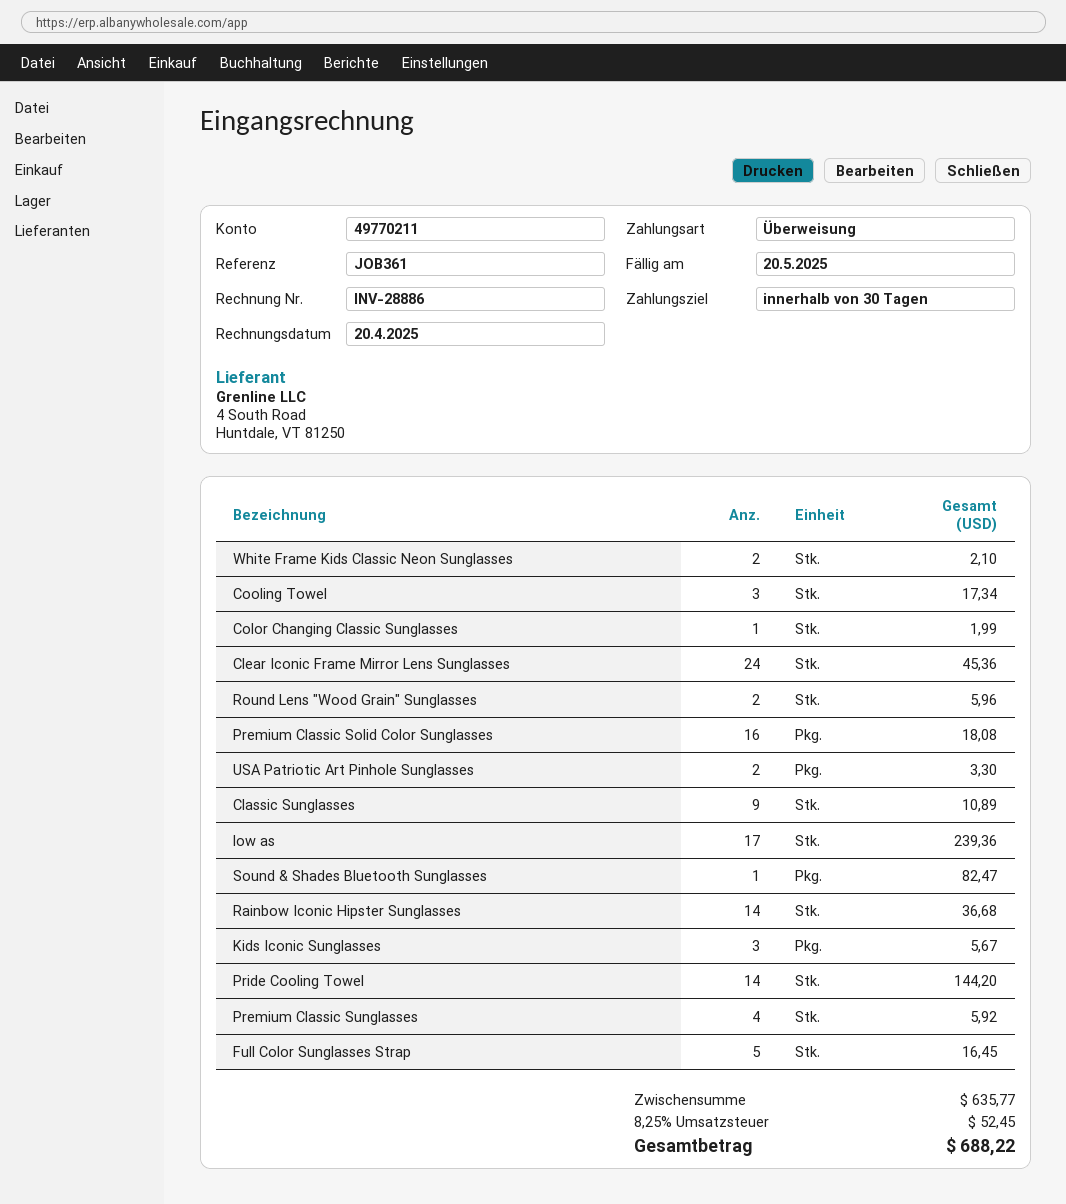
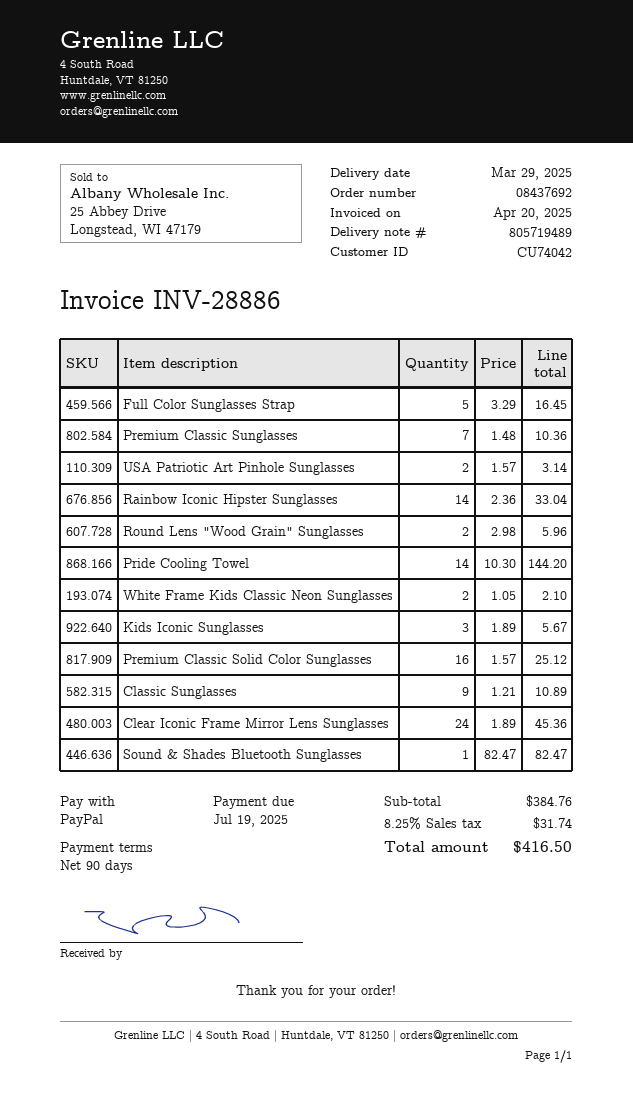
payment terms: 30 days -> 90 days
due date: 2025-05-20 -> 2025-07-19
payment method: bank transfer -> PayPal
Cooling Towel: 3 for 17.34 -> none
Color Changing Classic Sunglasses: 1 for 1.99 -> none
Premium Classic Solid Color Sunglasses: 16 for 18.08 -> 16 for 25.12
USA Patriotic Art Pinhole Sunglasses: 2 for 3.30 -> 2 for 3.14
low as: 17 for 239.36 -> none
Rainbow Iconic Hipster Sunglasses: 14 for 36.68 -> 14 for 33.04
Premium Classic Sunglasses: 4 for 5.92 -> 7 for 10.36
subtotal: 635.77 -> 384.76
tax: 8.25% = 52.45 -> 8.25% = 31.74
total: 688.22 -> 416.50

